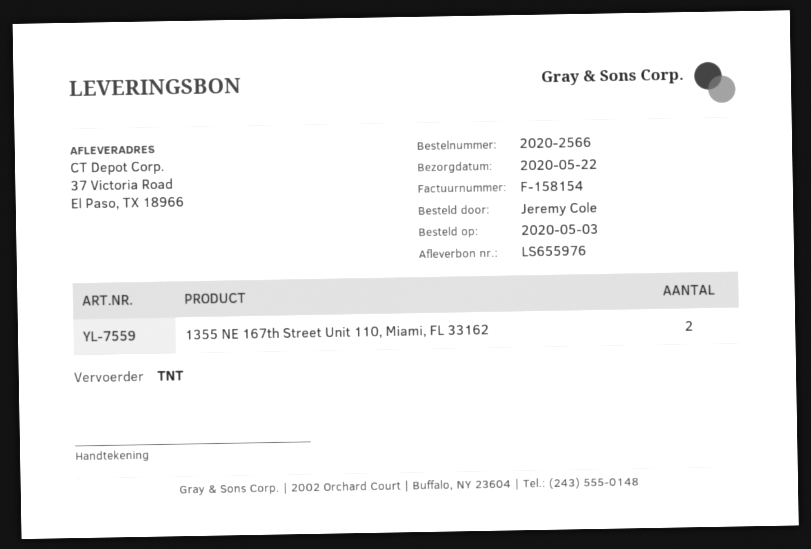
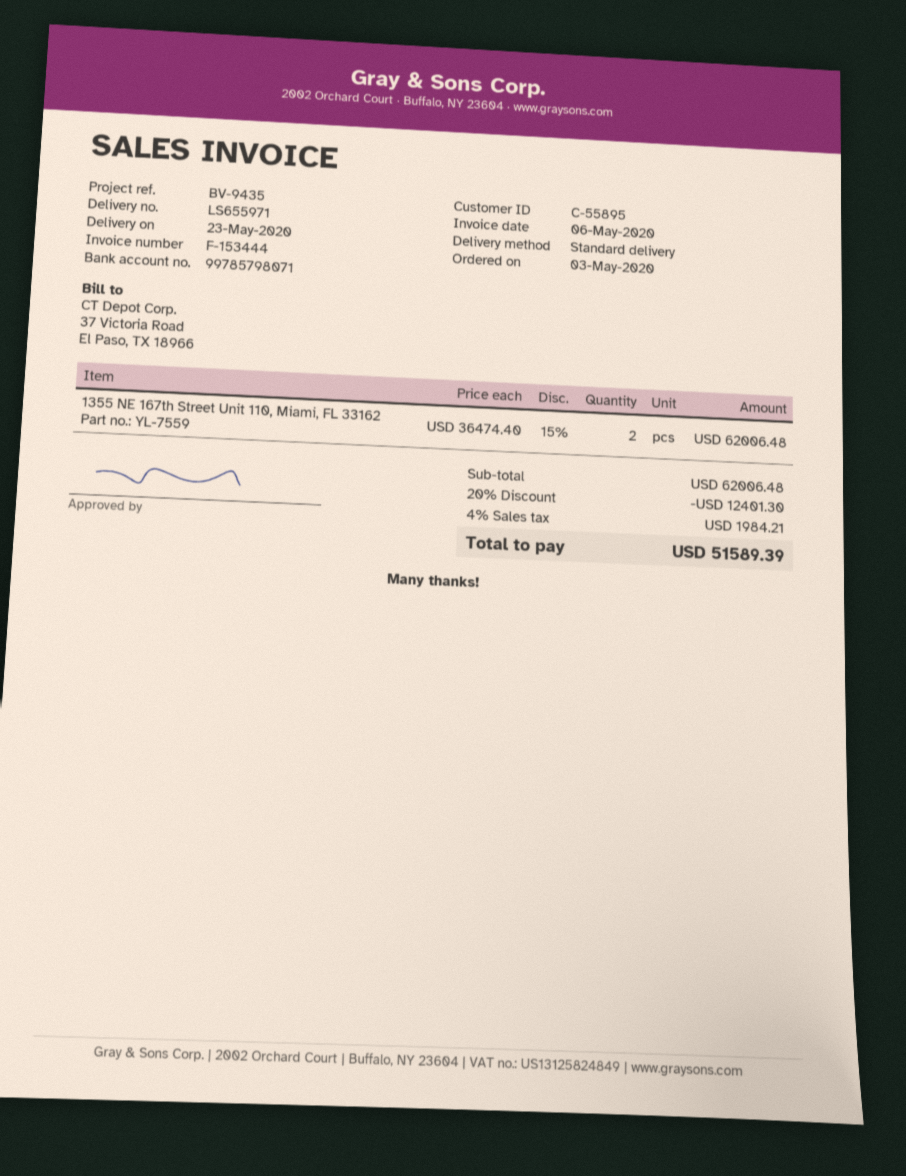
delivery note number: LS655976 -> LS655971
delivery date: 2020-05-22 -> 2020-05-23
invoice number: F-158154 -> F-153444
shipping method: TNT -> standard

